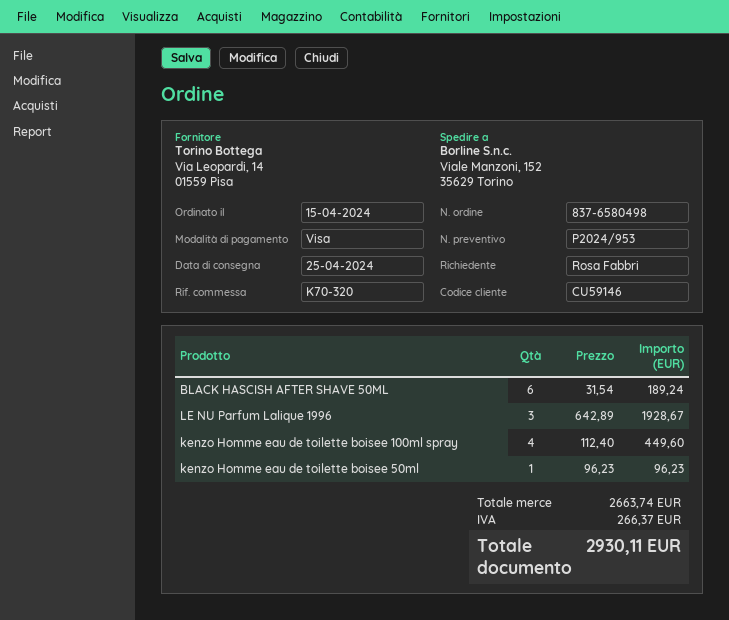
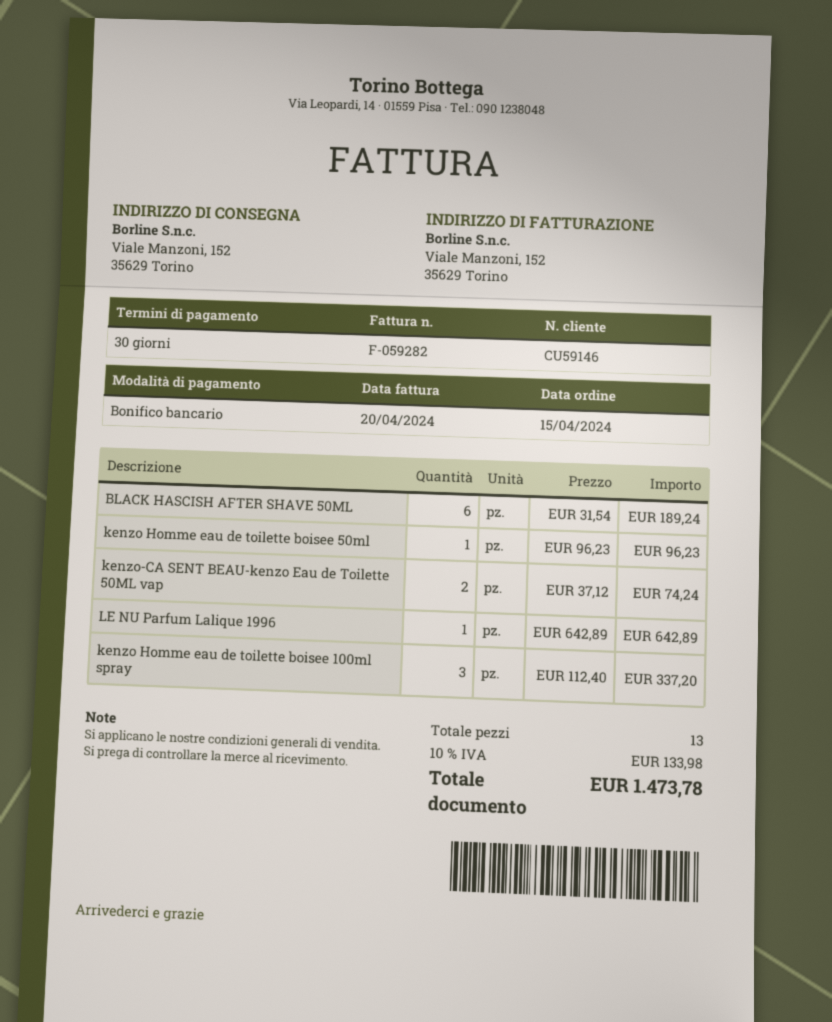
payment method: Visa -> bank transfer
LE NU Parfum Lalique 1996: 3 x 642.89 = 1928.67 -> 1 x 642.89 = 642.89
kenzo Homme eau de toilette boisee 100ml spray: 4 x 112.40 = 449.60 -> 3 x 112.40 = 337.20
kenzo-CA SENT BEAU-kenzo Eau de Toilette 50ML vap: none -> 2 x 37.12 = 74.24
tax: 266.37 -> 133.98
total: 2930.11 -> 1473.78

